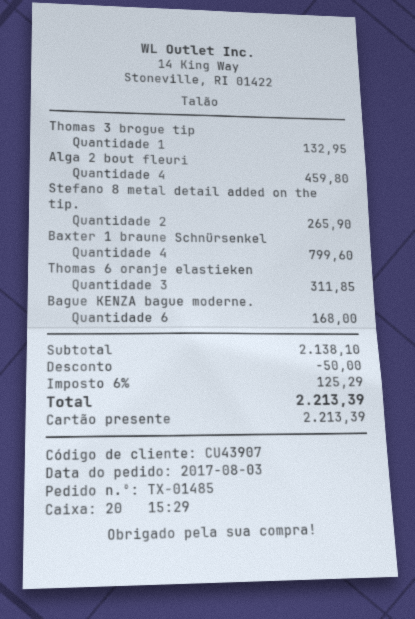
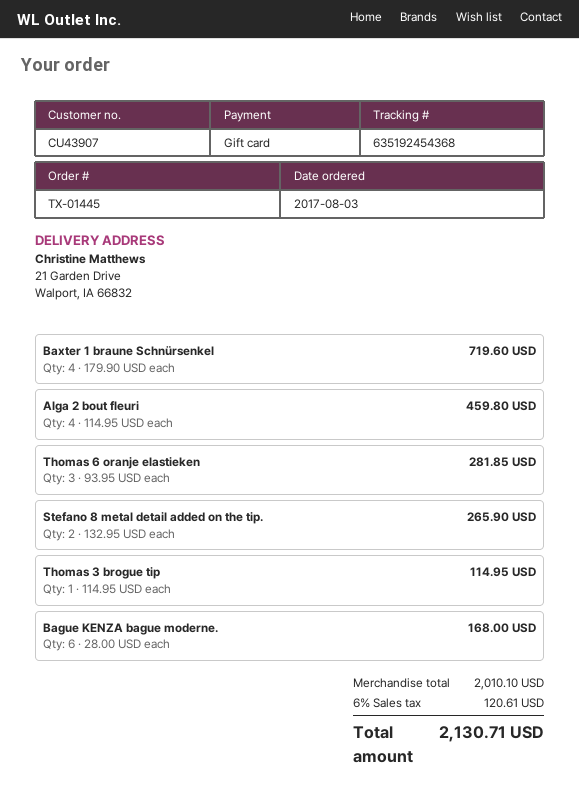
order number: TX-01485 -> TX-01445
Thomas 3 brogue tip: 1 for 132.95 -> 1 for 114.95
Baxter 1 braune Schnürsenkel: 4 for 799.60 -> 4 for 719.60
Thomas 6 oranje elastieken: 3 for 311.85 -> 3 for 281.85
subtotal: 2138.10 -> 2010.10
discount: 50.00 -> none
tax: 6% = 125.29 -> 6% = 120.61
total: 2213.39 -> 2130.71

